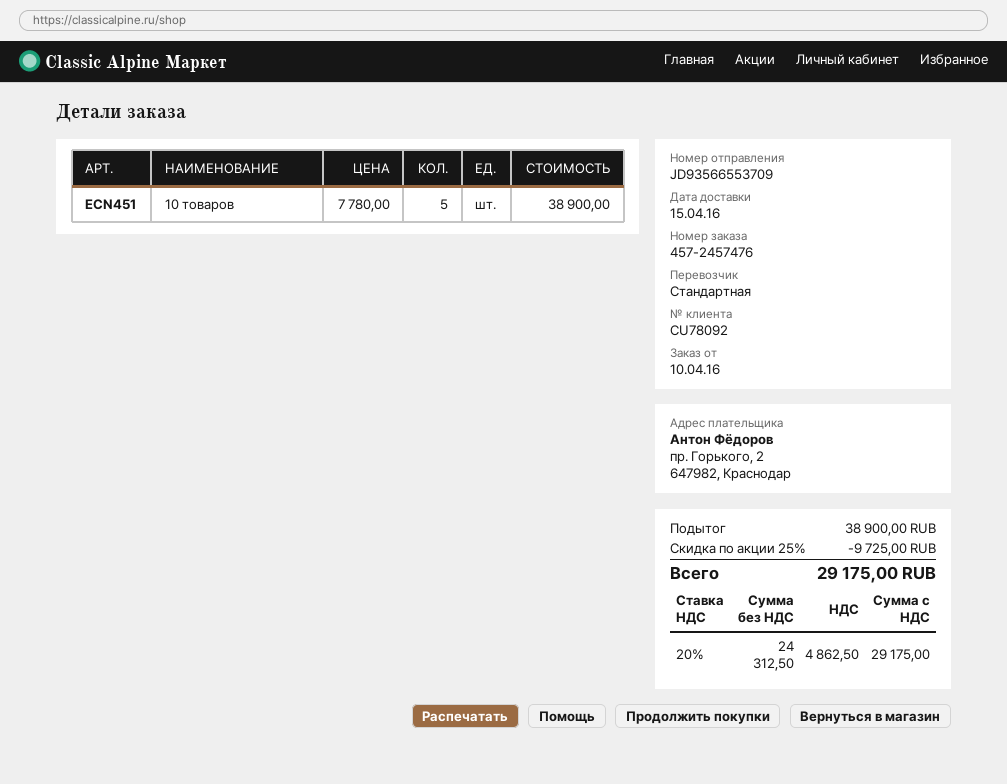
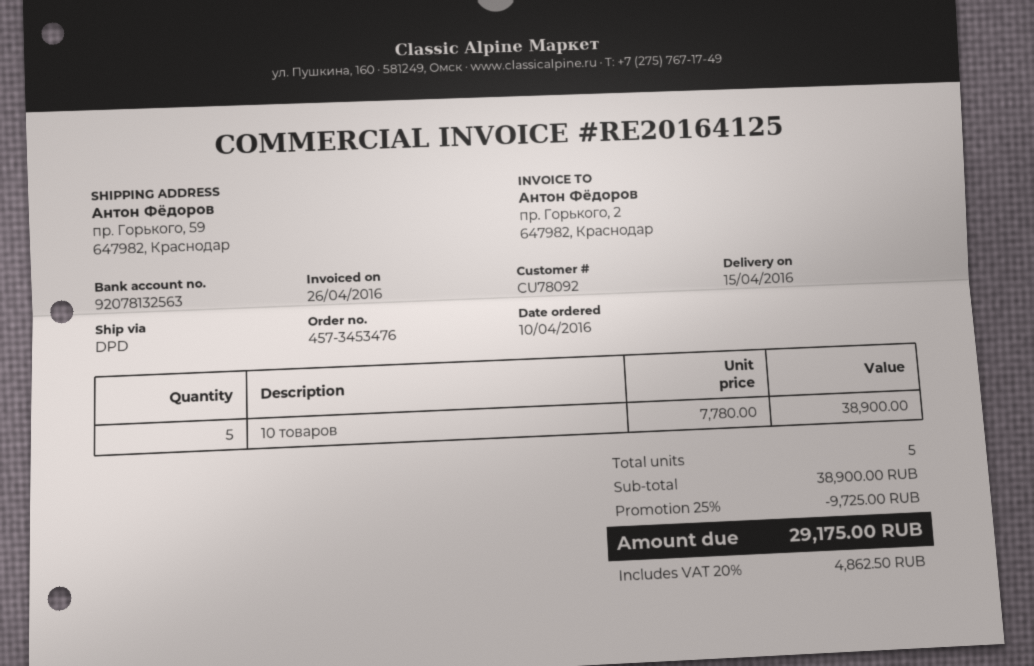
order number: 457-2457476 -> 457-3453476
shipping method: standard -> DPD

